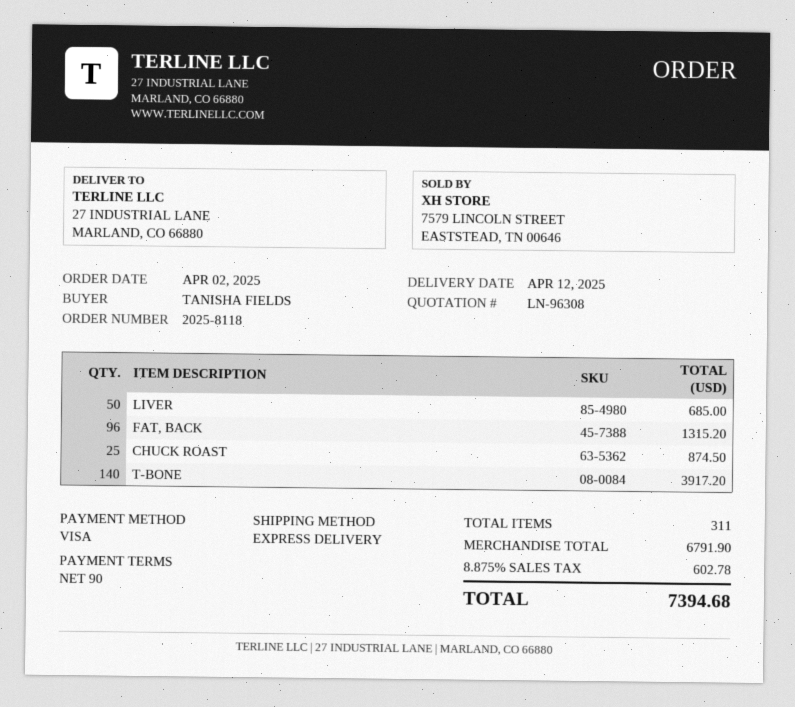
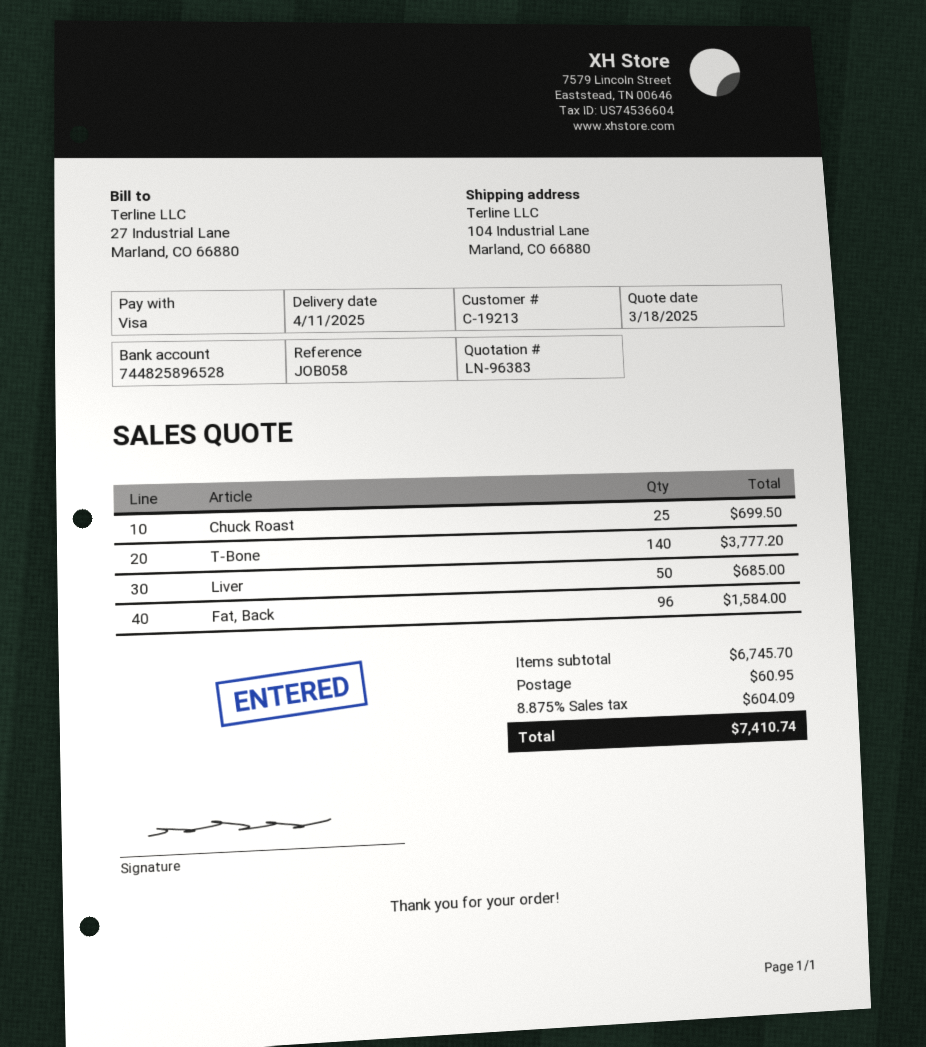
quote number: LN-96308 -> LN-96383
delivery date: 2025-04-12 -> 2025-04-11
ship to: 27 INDUSTRIAL LANE, MARLAND, CO 66880 -> 104 Industrial Lane, Marland, CO 66880
FAT, BACK: 96 for 1315.20 -> 96 for 1584.00
CHUCK ROAST: 25 for 874.50 -> 25 for 699.50
T-BONE: 140 for 3917.20 -> 140 for 3777.20
subtotal: 6791.90 -> 6745.70
shipping: none -> 60.95
tax: 8.875% = 602.78 -> 8.875% = 604.09
total: 7394.68 -> 7410.74

